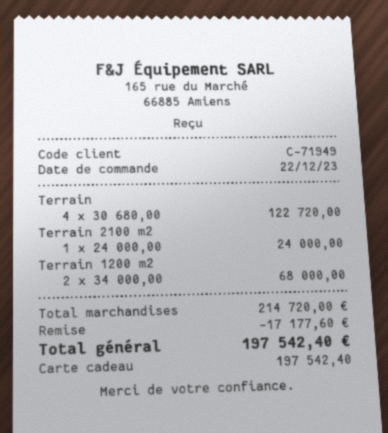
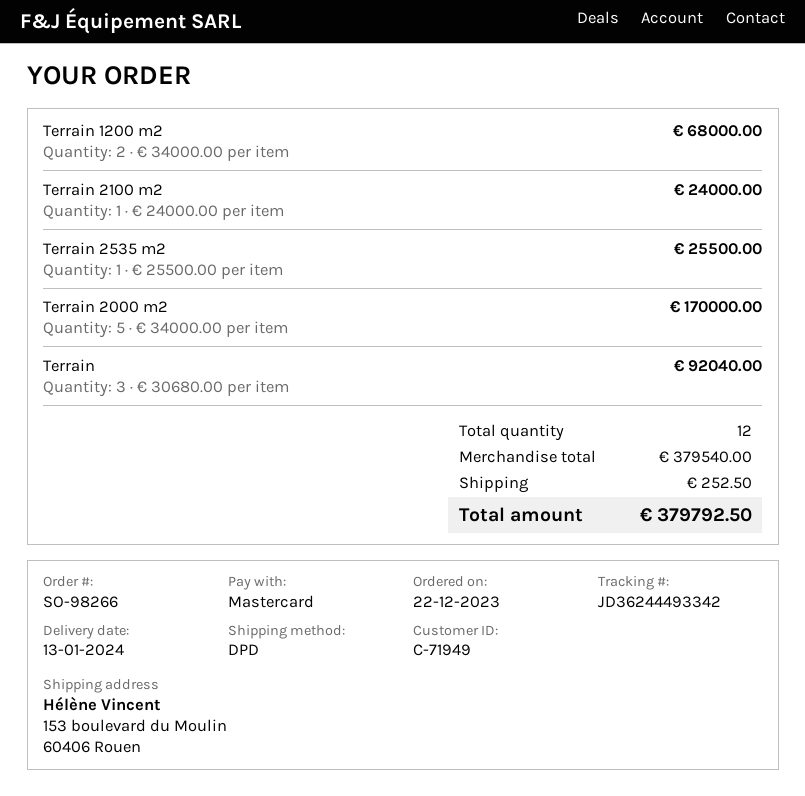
payment method: gift card -> Mastercard
Terrain: 4 x 30680.00 = 122720.00 -> 3 x 30680.00 = 92040.00
Terrain 2535 m2: none -> 1 x 25500.00 = 25500.00
Terrain 2000 m2: none -> 5 x 34000.00 = 170000.00
subtotal: 214720.00 -> 379540.00
discount: 17177.60 -> none
shipping: none -> 252.50
total: 197542.40 -> 379792.50

